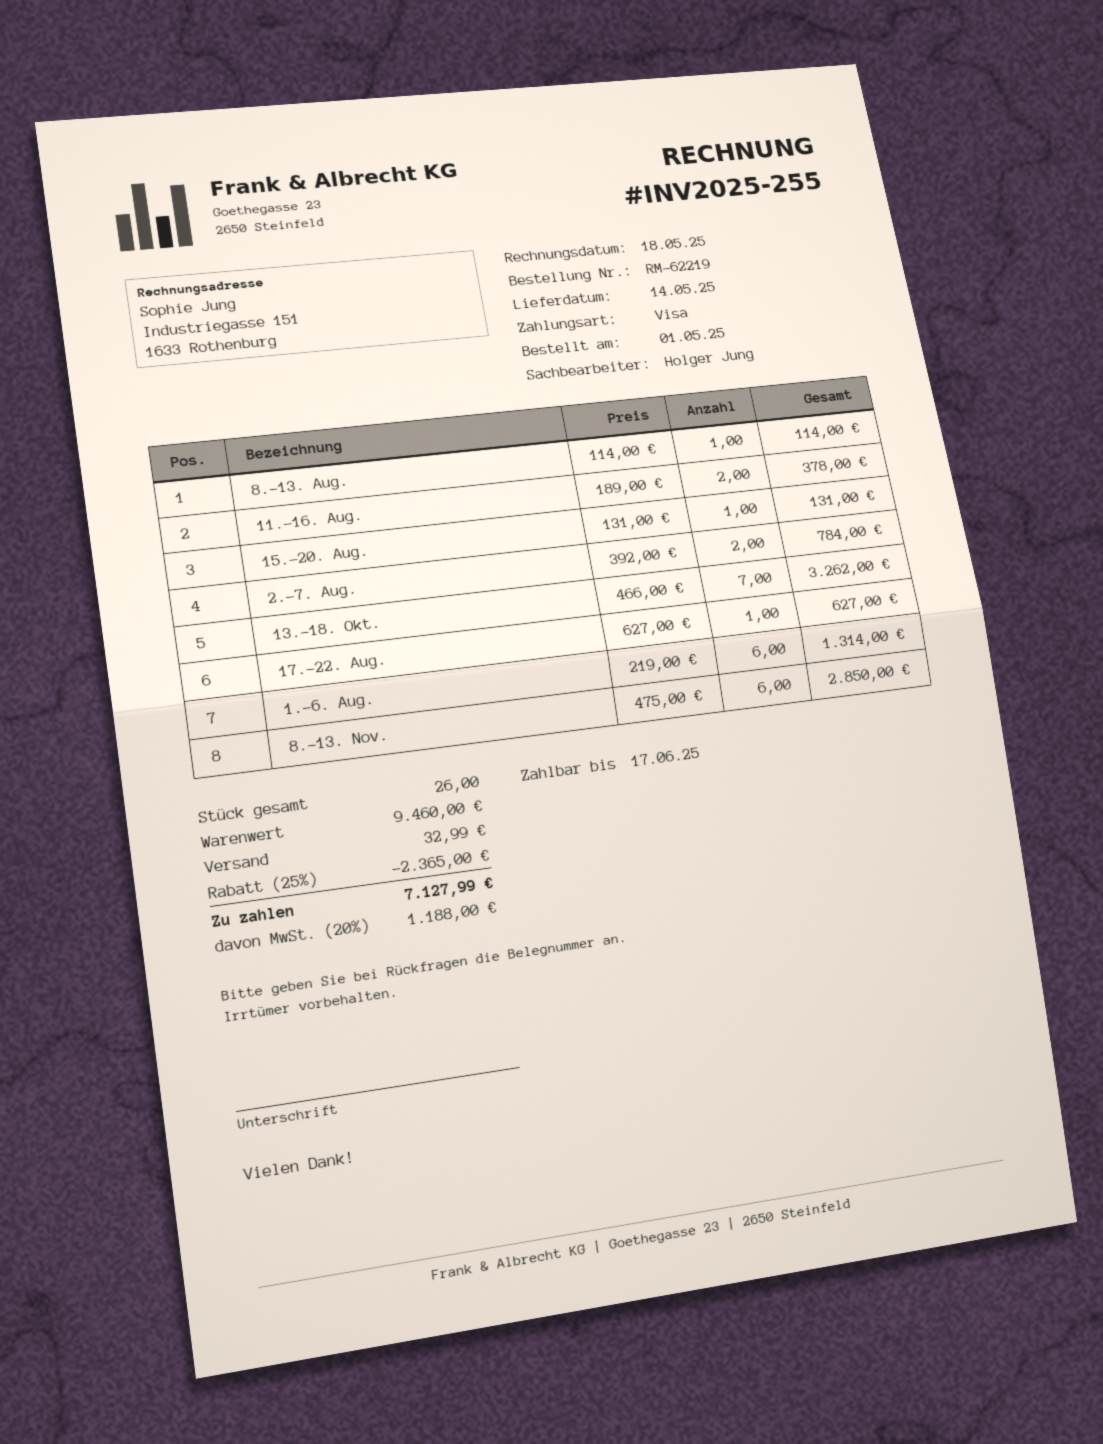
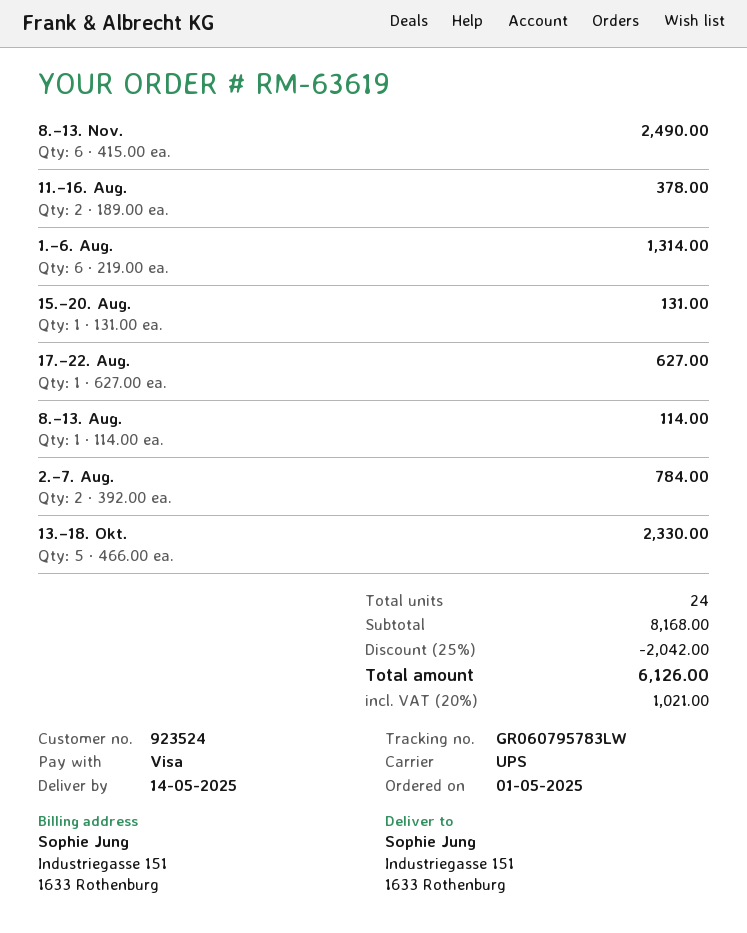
order number: RM-62219 -> RM-63619
13.–18. Okt.: 7 x 466.00 = 3262.00 -> 5 x 466.00 = 2330.00
8.–13. Nov.: 6 x 475.00 = 2850.00 -> 6 x 415.00 = 2490.00
total quantity: 26 -> 24
subtotal: 9460.00 -> 8168.00
discount: 25% = 2365.00 -> 25% = 2042.00
shipping: 32.99 -> none
tax: 20% = 1188.00 -> 20% = 1021.00
total: 7127.99 -> 6126.00

